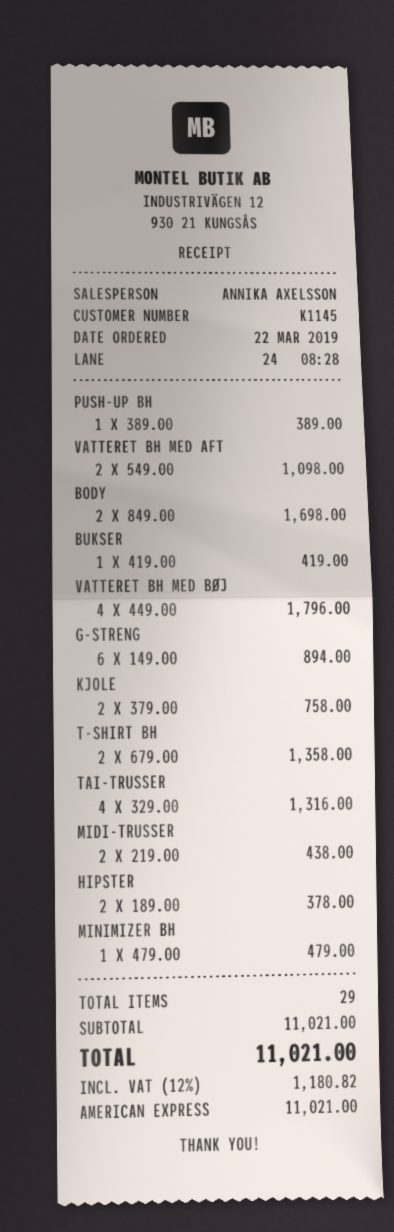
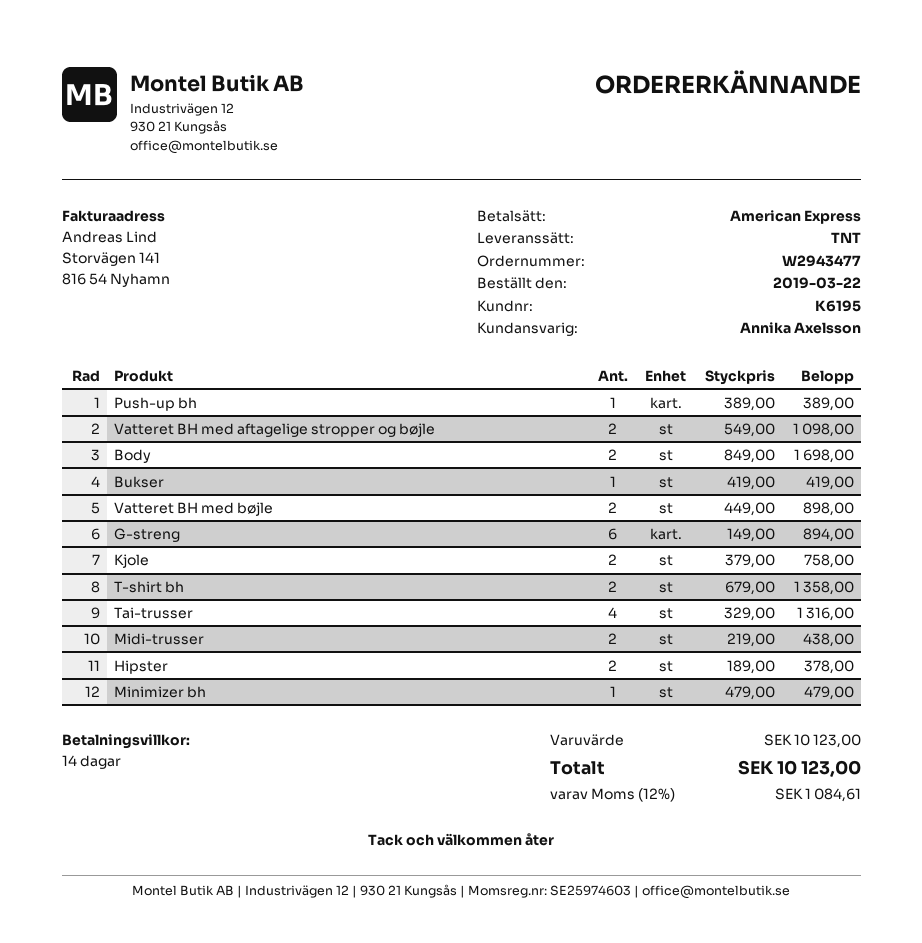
customer number: K1145 -> K6195
VATTERET BH MED BØJ: 4 x 449.00 = 1796.00 -> 2 x 449.00 = 898.00
subtotal: 11021.00 -> 10123.00
tax: 12% = 1180.82 -> 12% = 1084.61
total: 11021.00 -> 10123.00

